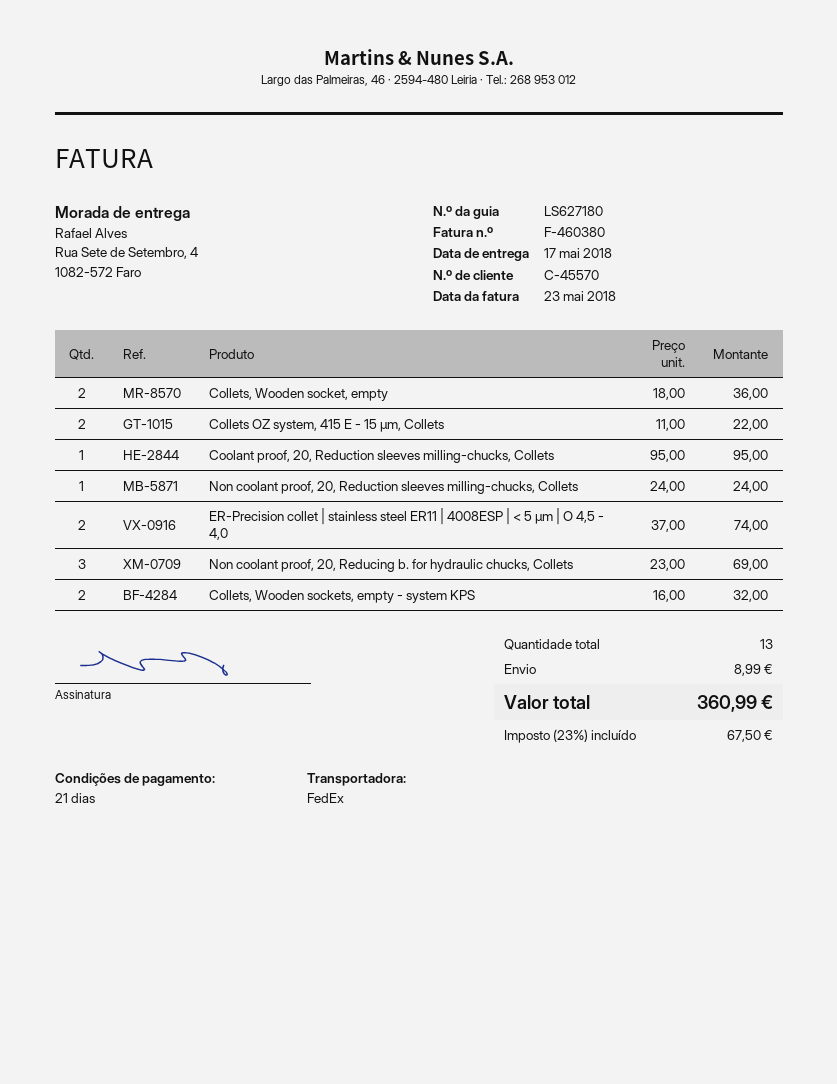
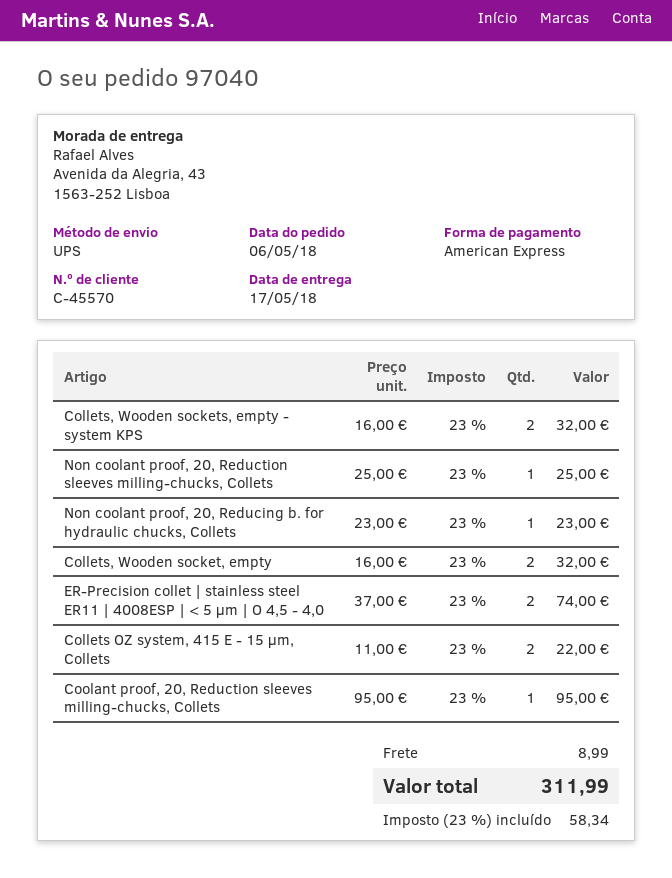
shipping method: FedEx -> UPS
ship to: Rua Sete de Setembro, 4, 1082-572 Faro -> Avenida da Alegria, 43, 1563-252 Lisboa
Collets, Wooden socket, empty: 2 x 18.00 = 36.00 -> 2 x 16.00 = 32.00
Non coolant proof, 20, Reduction sleeves milling-chucks, Collets: 1 x 24.00 = 24.00 -> 1 x 25.00 = 25.00
Non coolant proof, 20, Reducing b. for hydraulic chucks, Collets: 3 x 23.00 = 69.00 -> 1 x 23.00 = 23.00
tax: 23% = 67.50 -> 23% = 58.34
total: 360.99 -> 311.99

